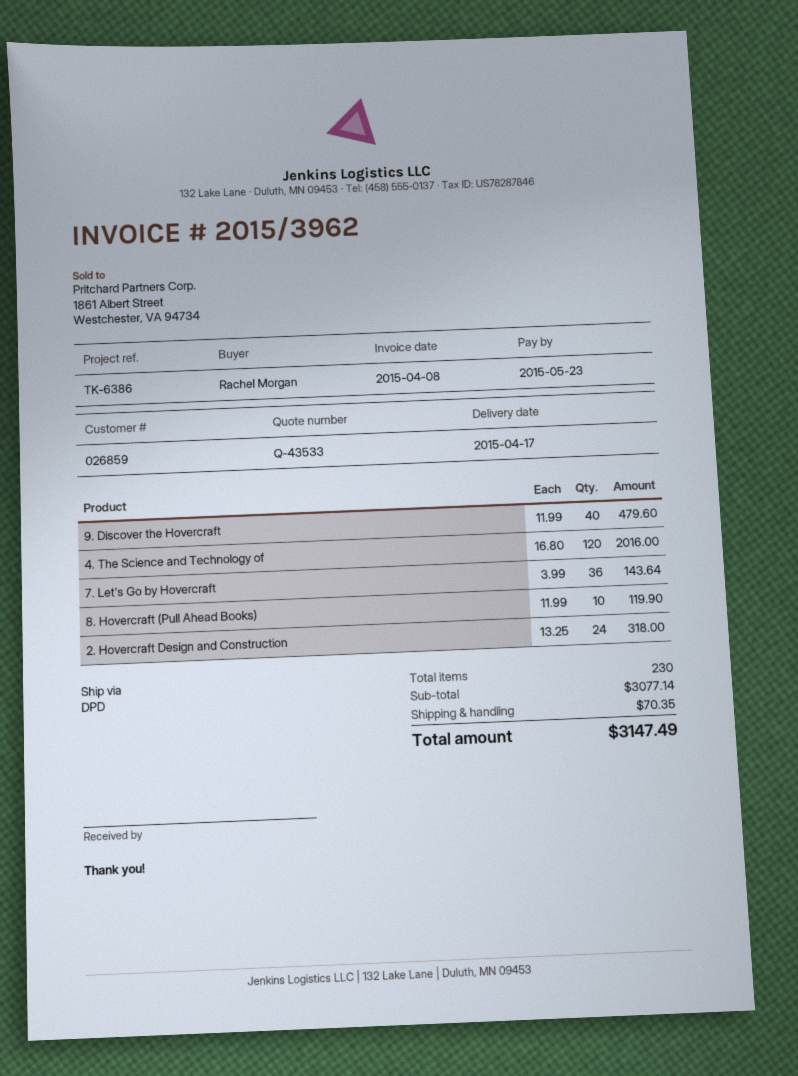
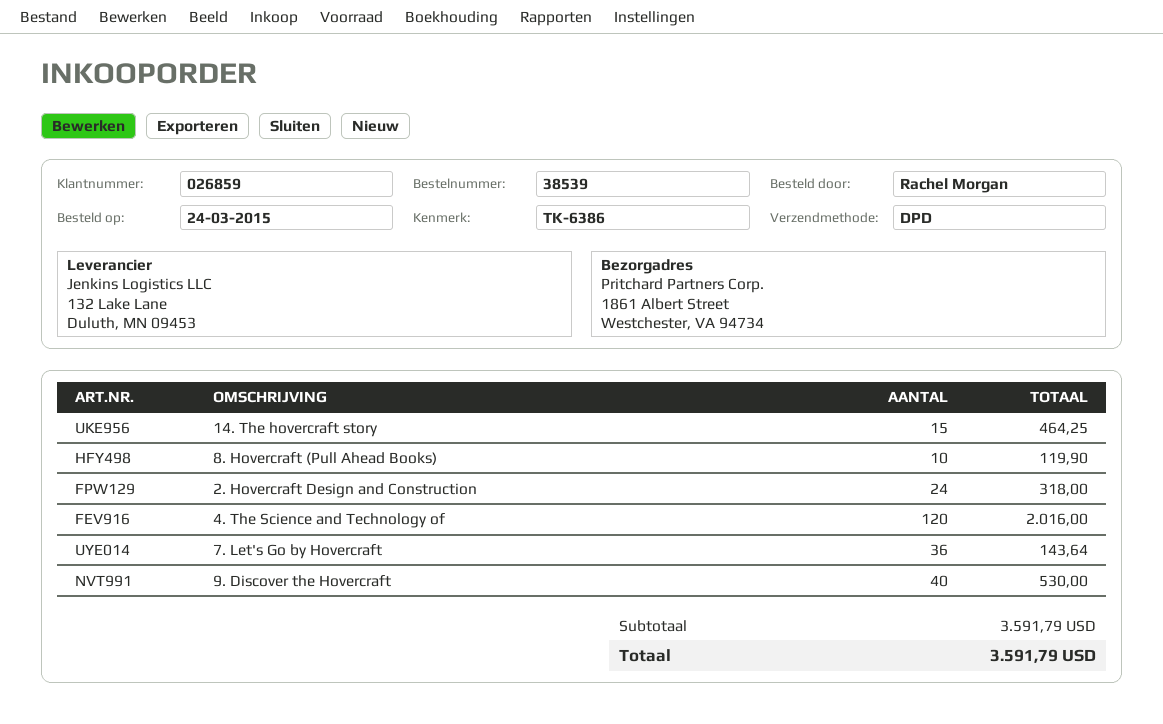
9. Discover the Hovercraft: 40 for 479.60 -> 40 for 530.00
14. The hovercraft story: none -> 15 for 464.25
subtotal: 3077.14 -> 3591.79
shipping: 70.35 -> none
total: 3147.49 -> 3591.79

